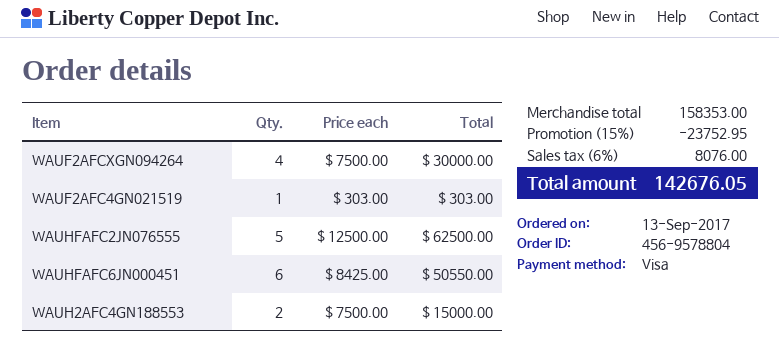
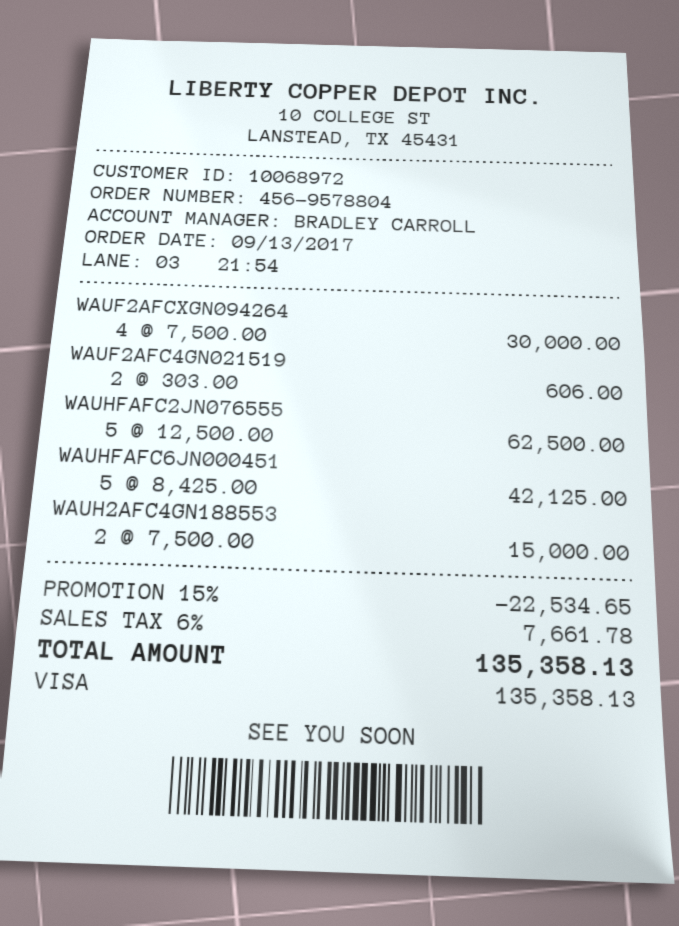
WAUF2AFC4GN021519: 1 x 303.00 = 303.00 -> 2 x 303.00 = 606.00
WAUHFAFC6JN000451: 6 x 8425.00 = 50550.00 -> 5 x 8425.00 = 42125.00
discount: 15% = 23752.95 -> 15% = 22534.65
tax: 6% = 8076.00 -> 6% = 7661.78
total: 142676.05 -> 135358.13

